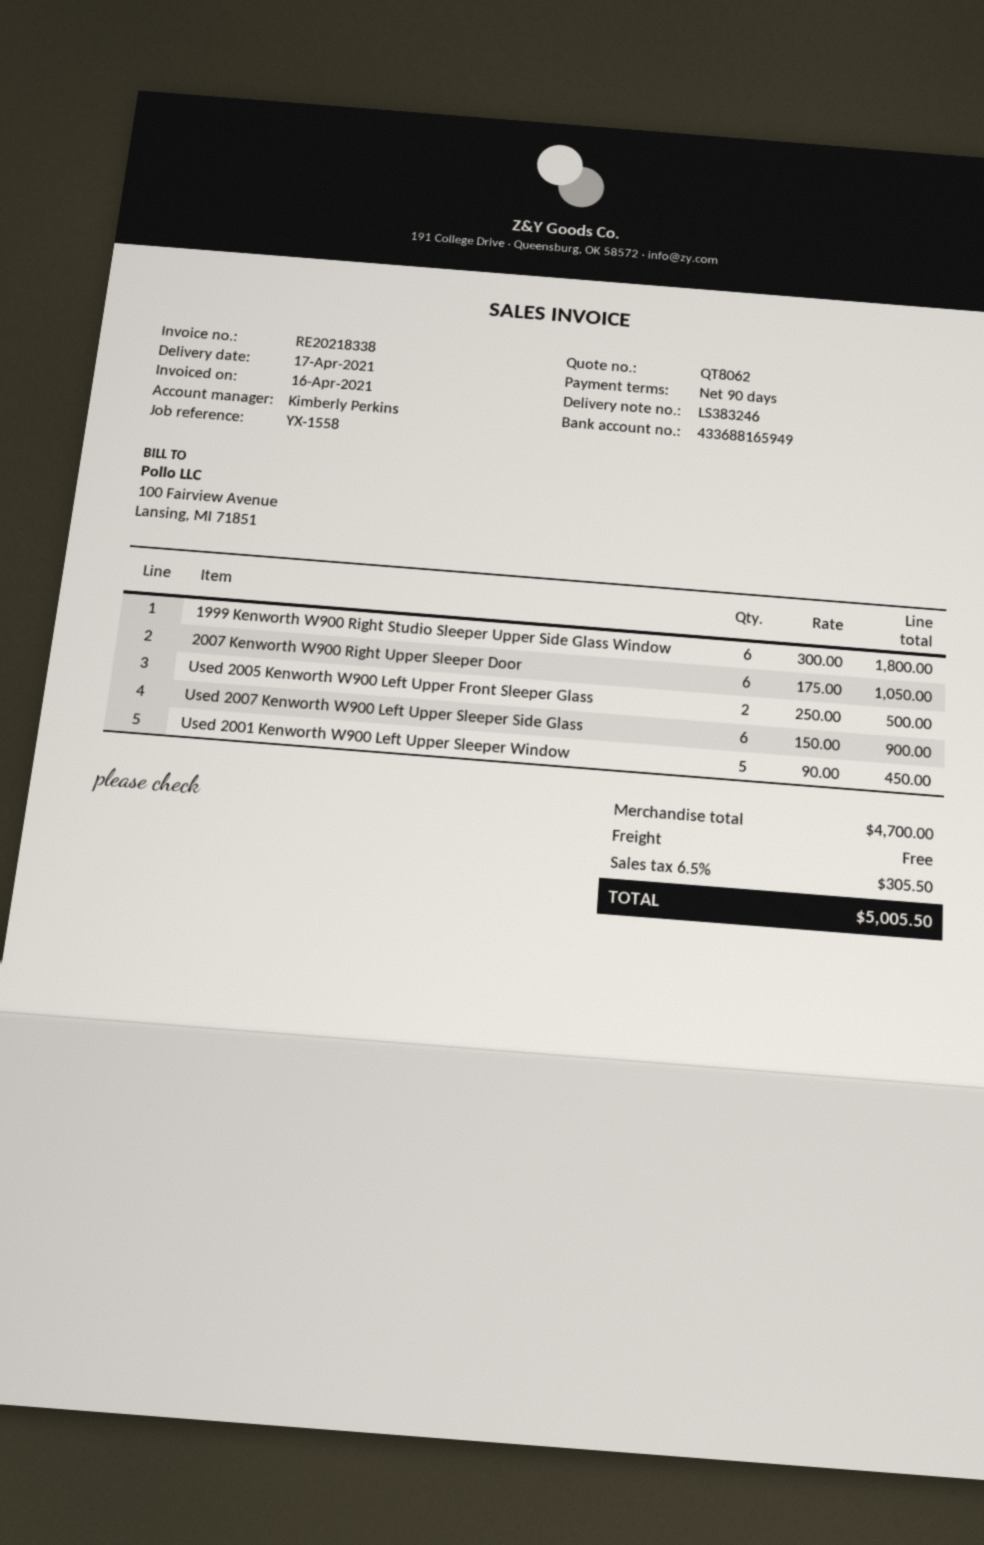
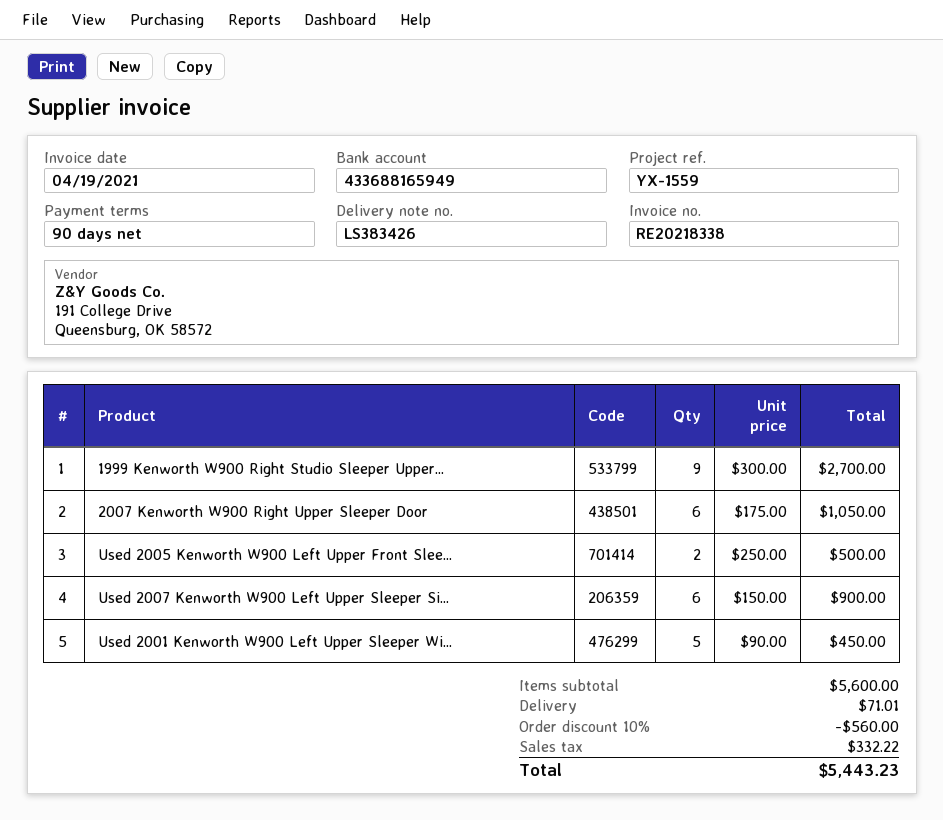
delivery note number: LS383246 -> LS383426
invoice date: 2021-04-16 -> 2021-04-19
reference: YX-1558 -> YX-1559
1999 Kenworth W900 Right Studio Sleeper Upper Side Glass Window: 6 x 300.00 = 1800.00 -> 9 x 300.00 = 2700.00
subtotal: 4700.00 -> 5600.00
discount: none -> 10% = 560.00
shipping: 0.00 -> 71.01
tax: 305.50 -> 332.22
total: 5005.50 -> 5443.23

